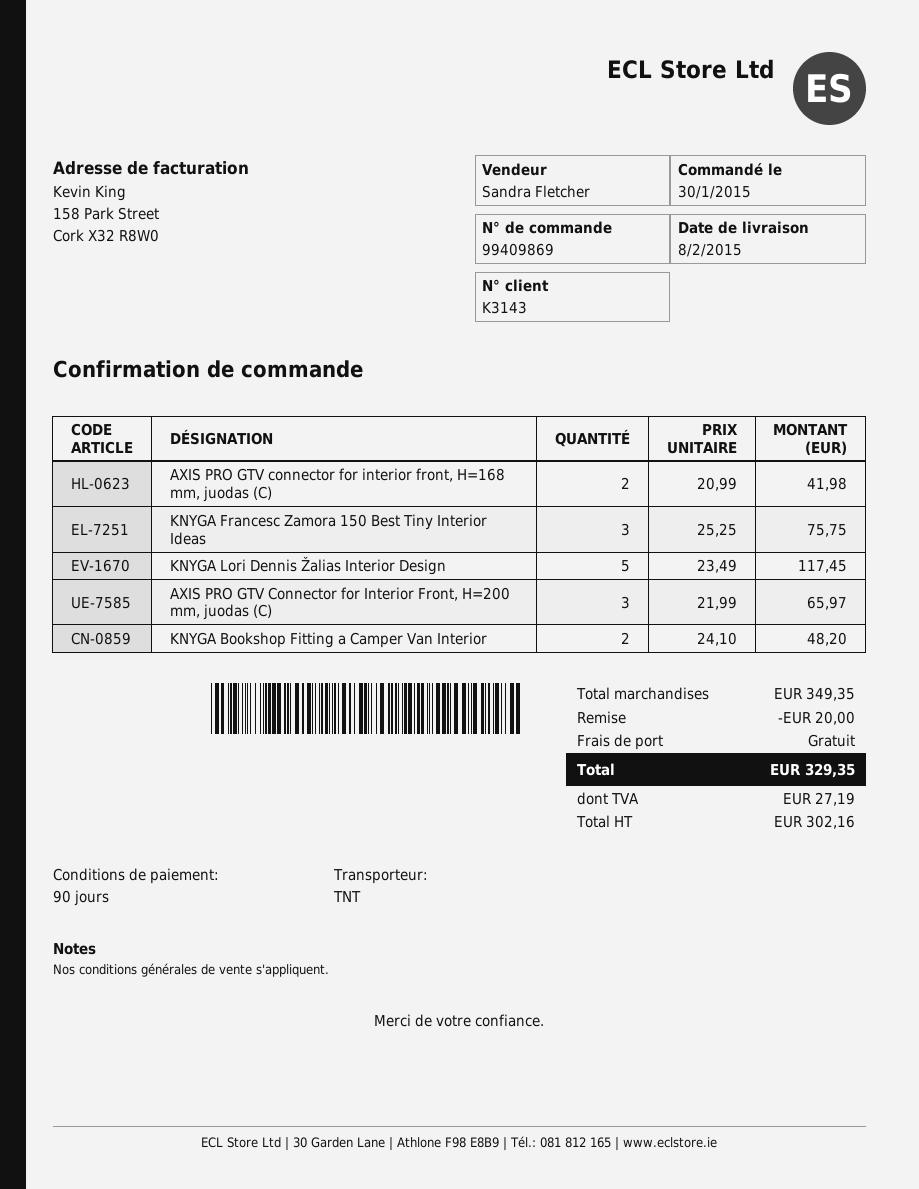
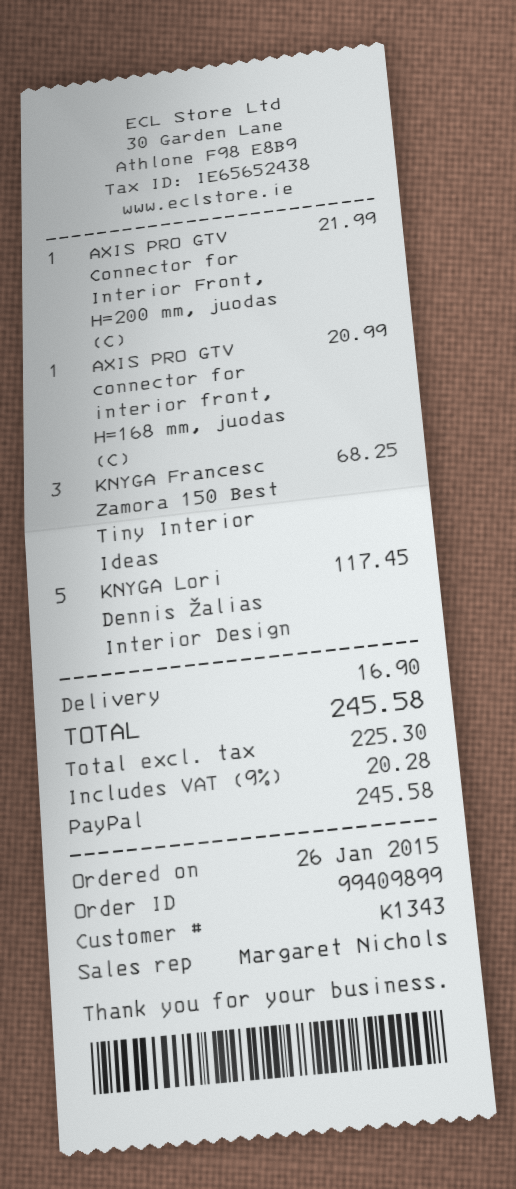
order number: 99409869 -> 99409899
order date: 2015-01-30 -> 2015-01-26
customer number: K3143 -> K1343
sales rep: Sandra Fletcher -> Margaret Nichols
AXIS PRO GTV connector for interior front, H=168 mm, juodas (C): 2 for 41.98 -> 1 for 20.99
KNYGA Francesc Zamora 150 Best Tiny Interior Ideas: 3 for 75.75 -> 3 for 68.25
AXIS PRO GTV Connector for Interior Front, H=200 mm, juodas (C): 3 for 65.97 -> 1 for 21.99
KNYGA Bookshop Fitting a Camper Van Interior: 2 for 48.20 -> none
discount: 20.00 -> none
shipping: 0.00 -> 16.90
net: 302.16 -> 225.30
tax: 27.19 -> 20.28
total: 329.35 -> 245.58

